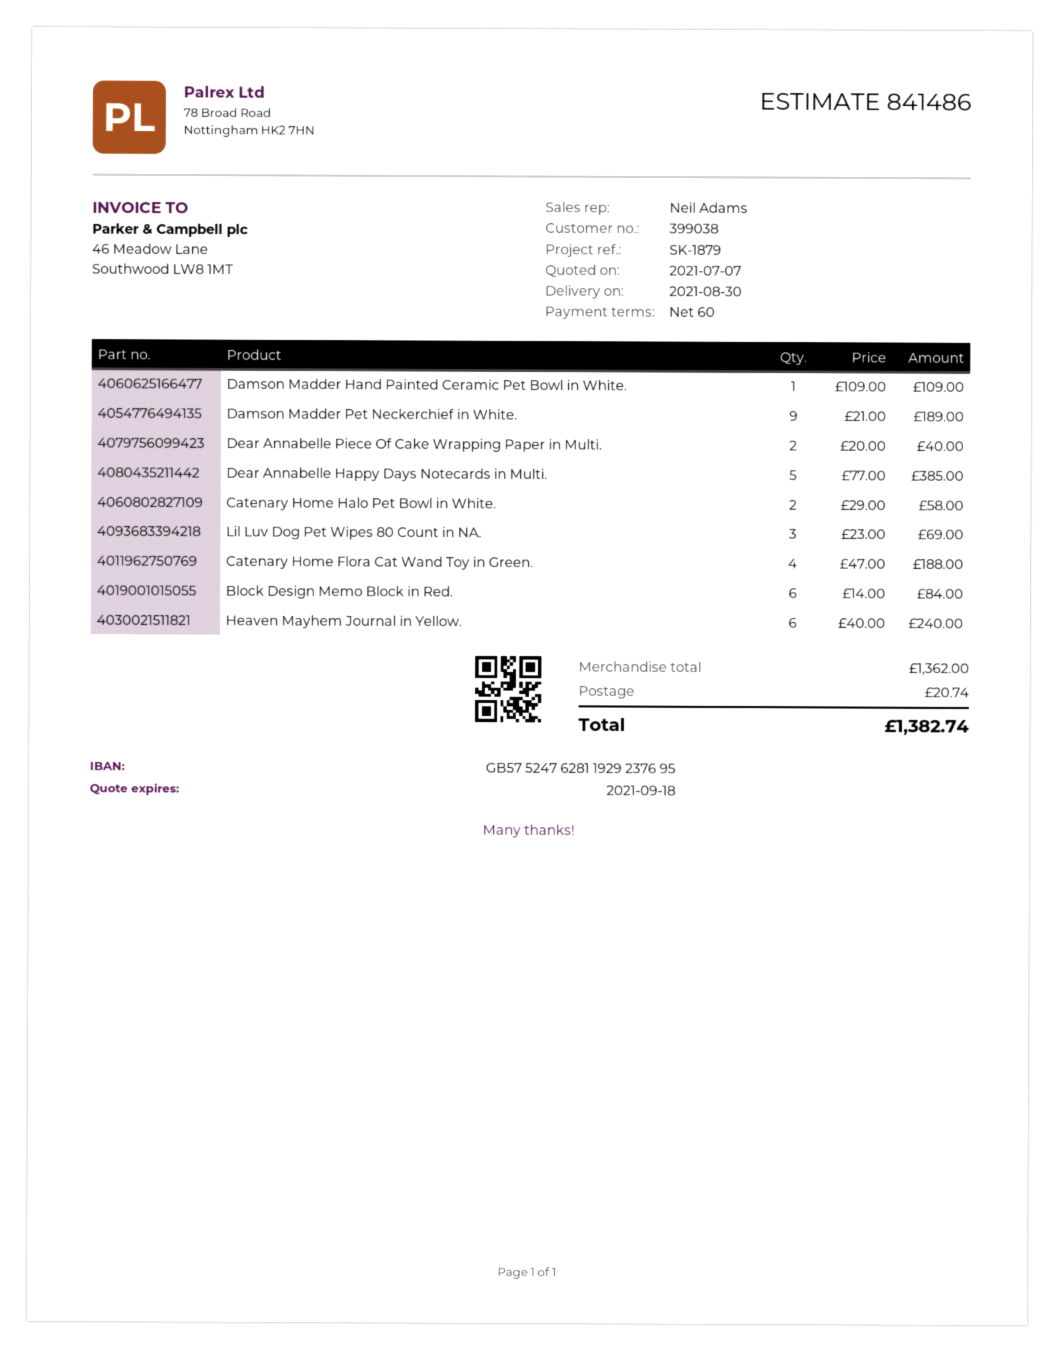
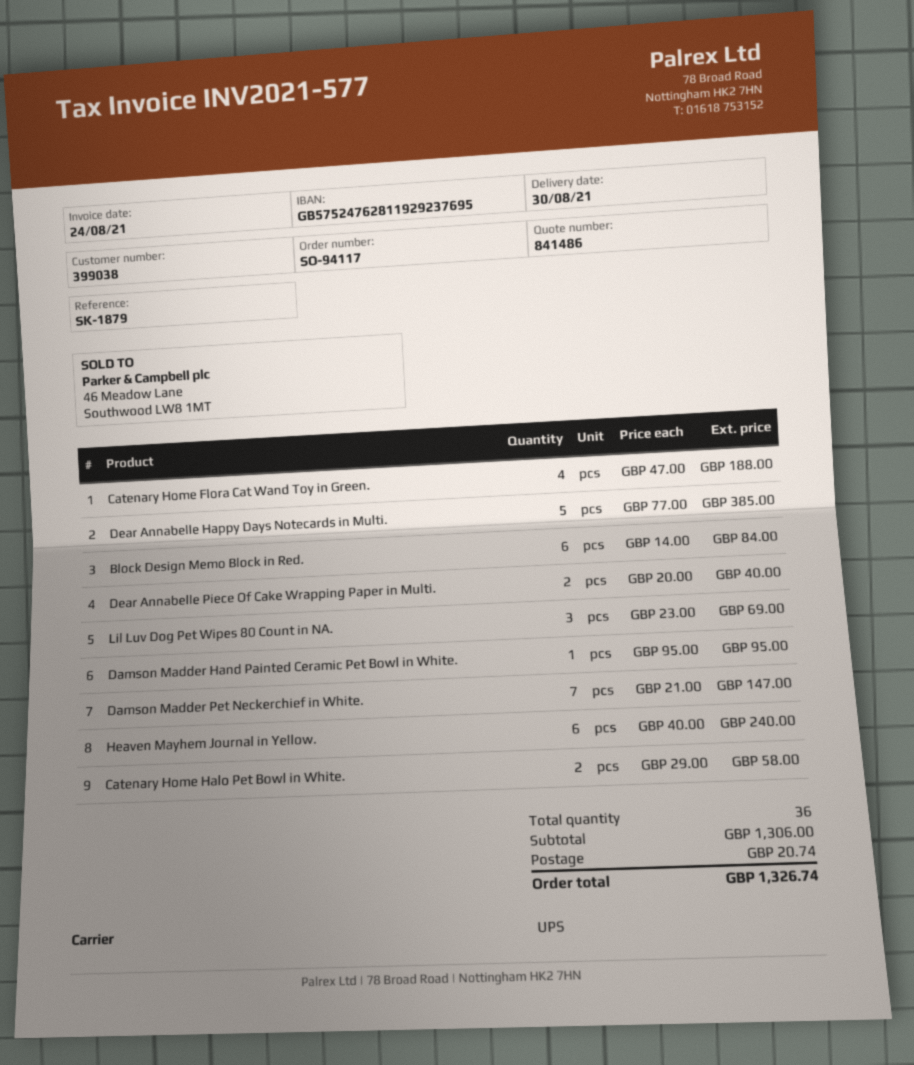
Damson Madder Hand Painted Ceramic Pet Bowl in White.: 1 x 109.00 = 109.00 -> 1 x 95.00 = 95.00
Damson Madder Pet Neckerchief in White.: 9 x 21.00 = 189.00 -> 7 x 21.00 = 147.00
subtotal: 1362.00 -> 1306.00
total: 1382.74 -> 1326.74

